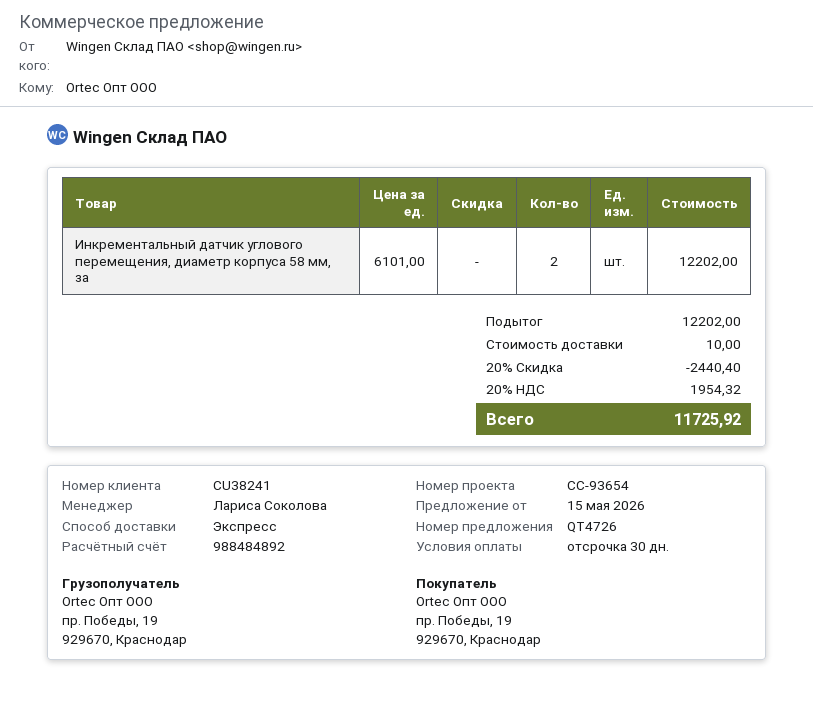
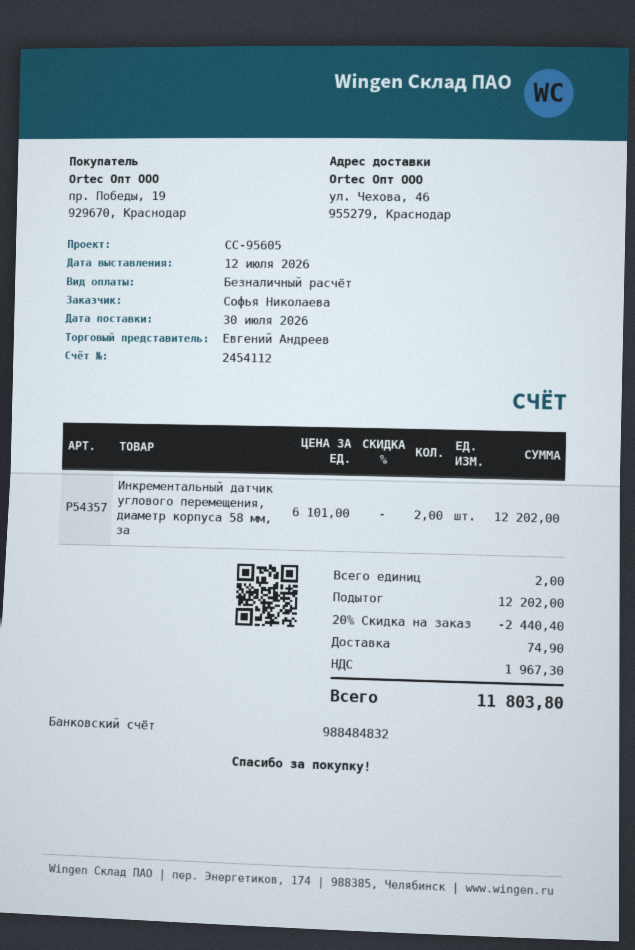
reference: CC-93654 -> CC-95605
sales rep: Лариса Соколова -> Евгений Андреев
bank account: 988484892 -> 988484832
ship to: пр. Победы, 19, 929670, Краснодар -> ул. Чехова, 46, 955279, Краснодар
shipping: 10.00 -> 74.90
tax: 1954.32 -> 1967.30
total: 11725.92 -> 11803.80

